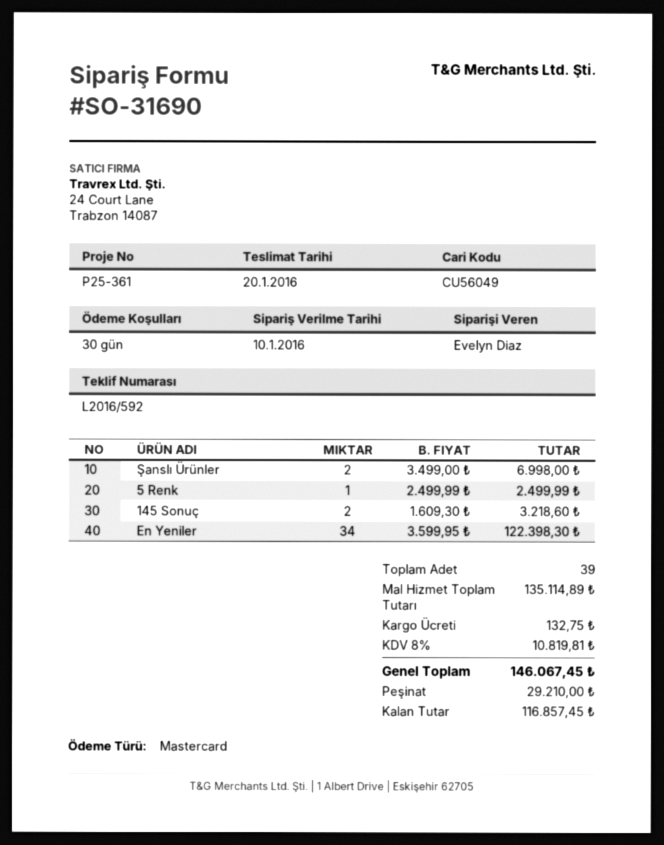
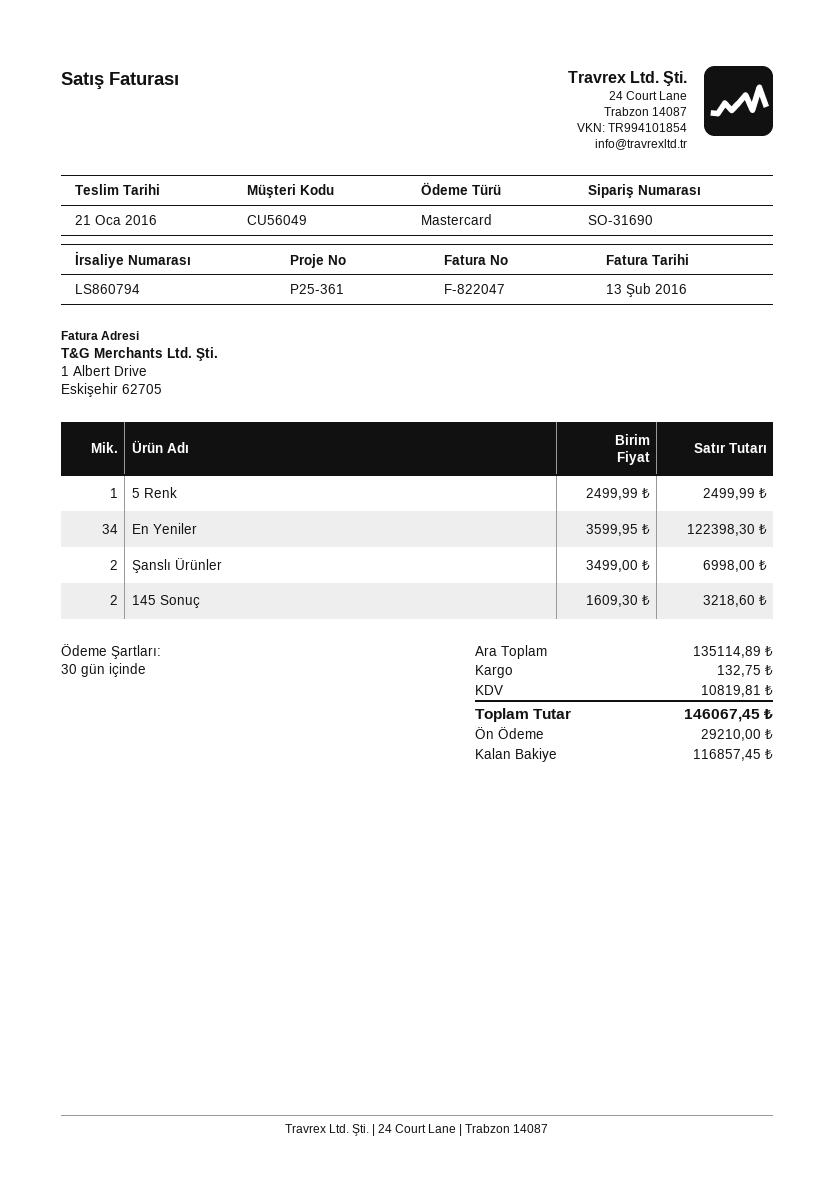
delivery date: 2016-01-20 -> 2016-01-21

